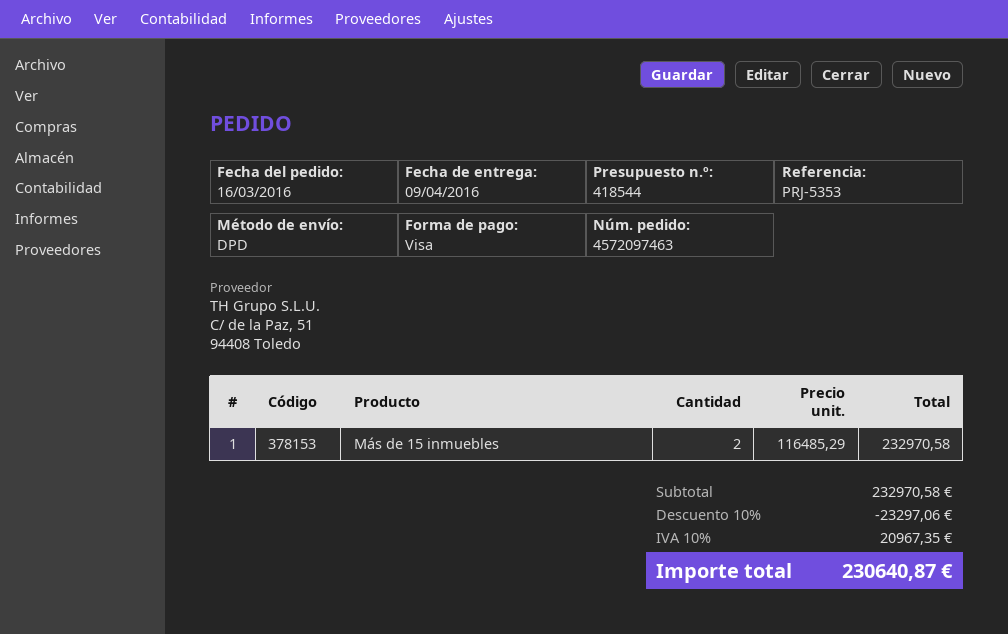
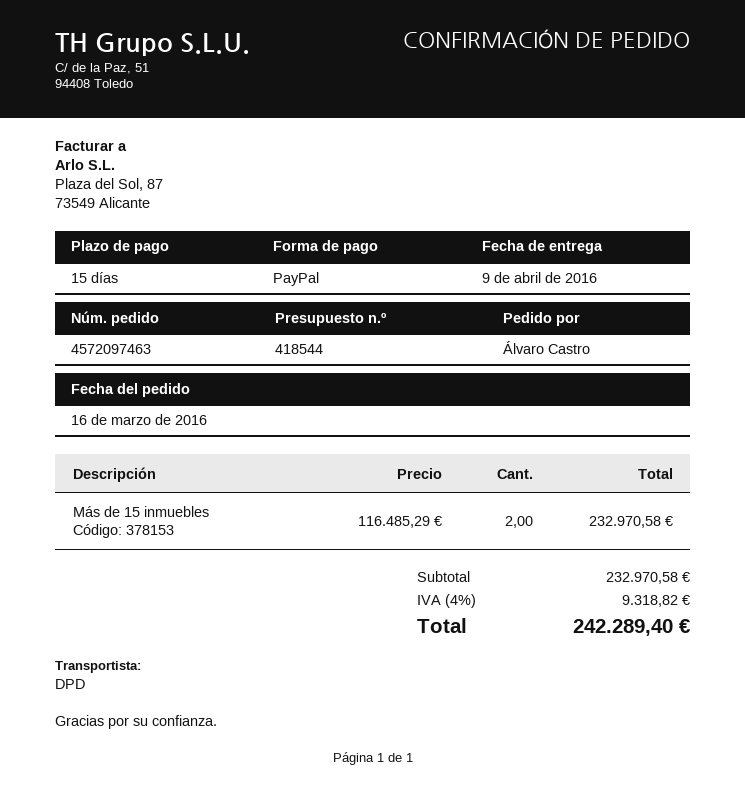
payment method: Visa -> PayPal
discount: 10% = 23297.06 -> none
tax: 10% = 20967.35 -> 4% = 9318.82
total: 230640.87 -> 242289.40

